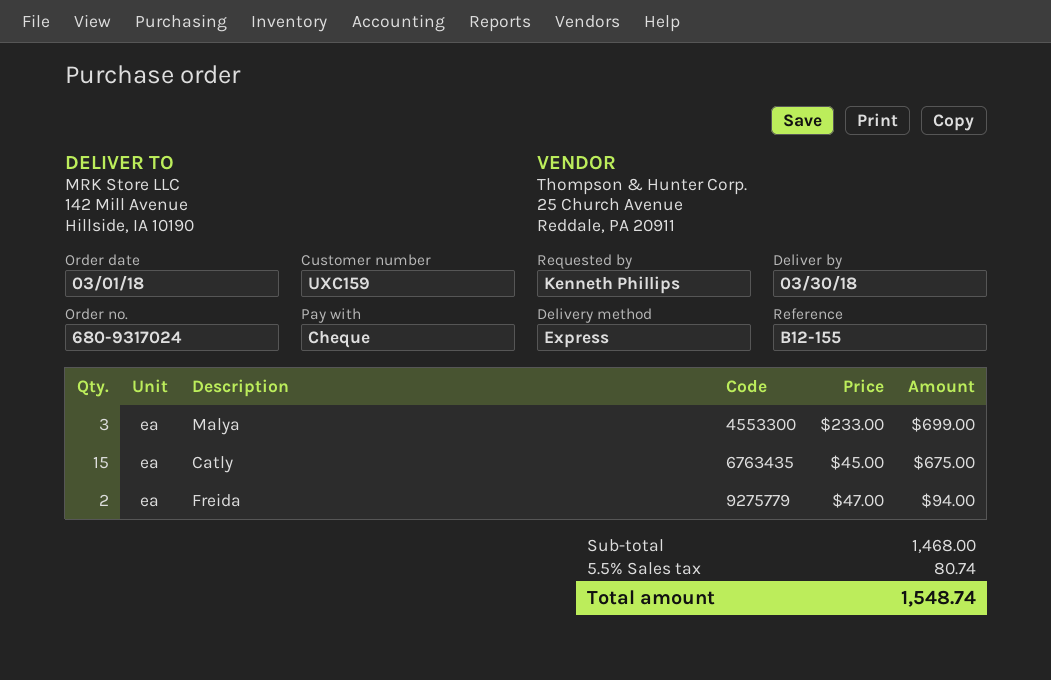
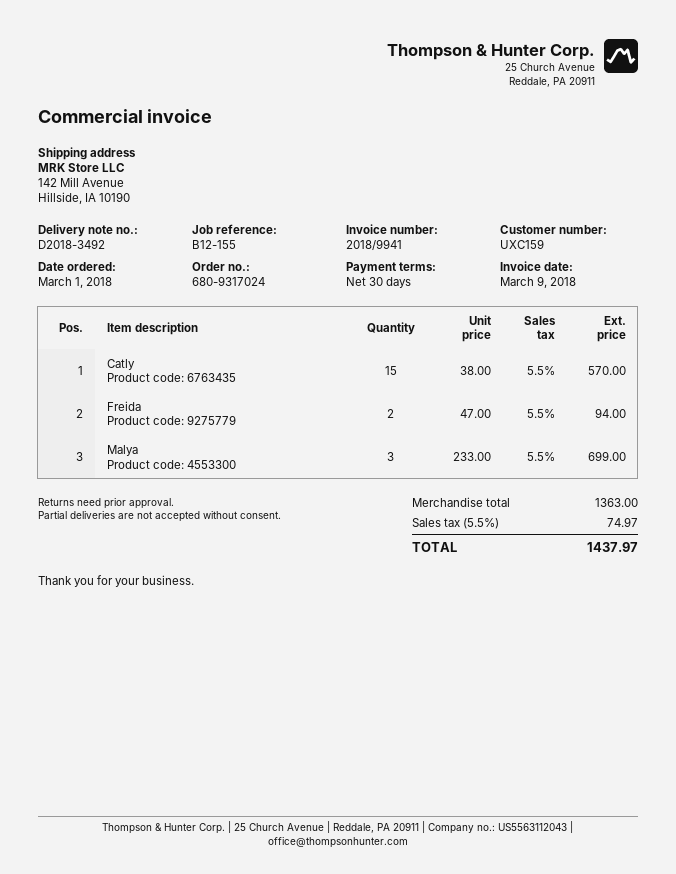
Catly: 15 x 45.00 = 675.00 -> 15 x 38.00 = 570.00
subtotal: 1468.00 -> 1363.00
tax: 5.5% = 80.74 -> 5.5% = 74.97
total: 1548.74 -> 1437.97

